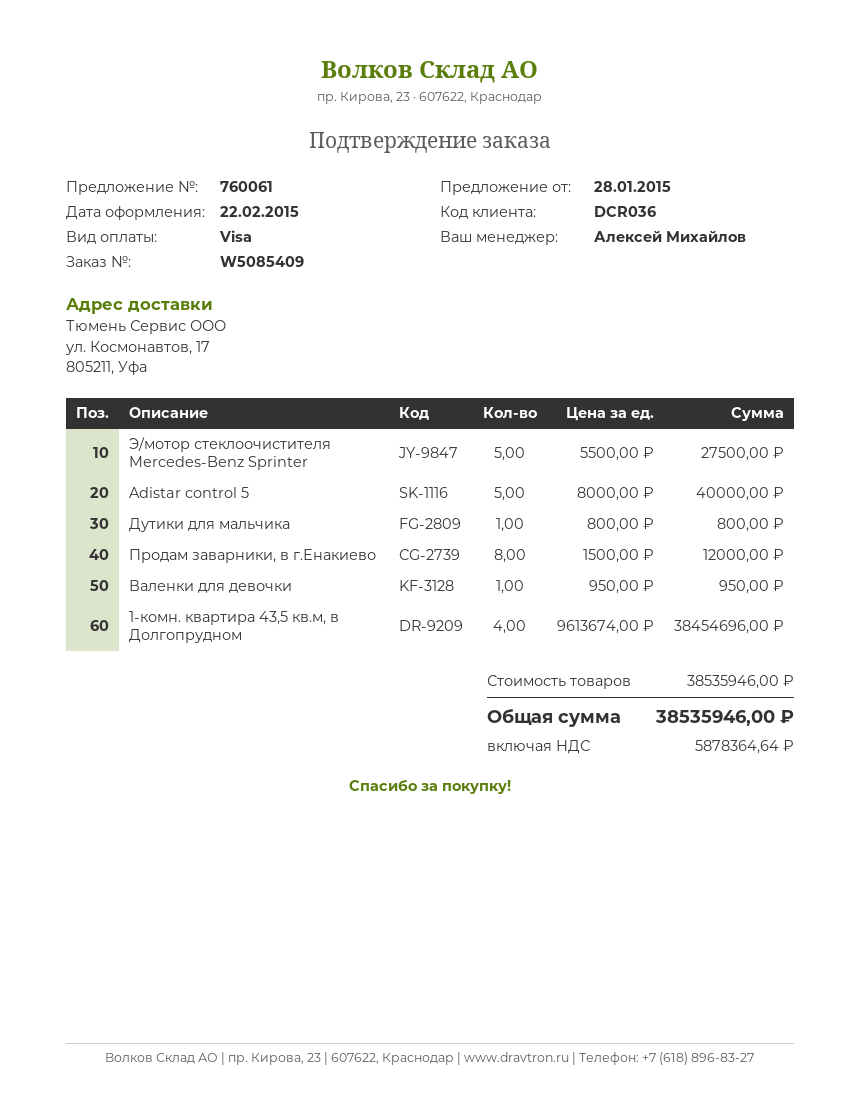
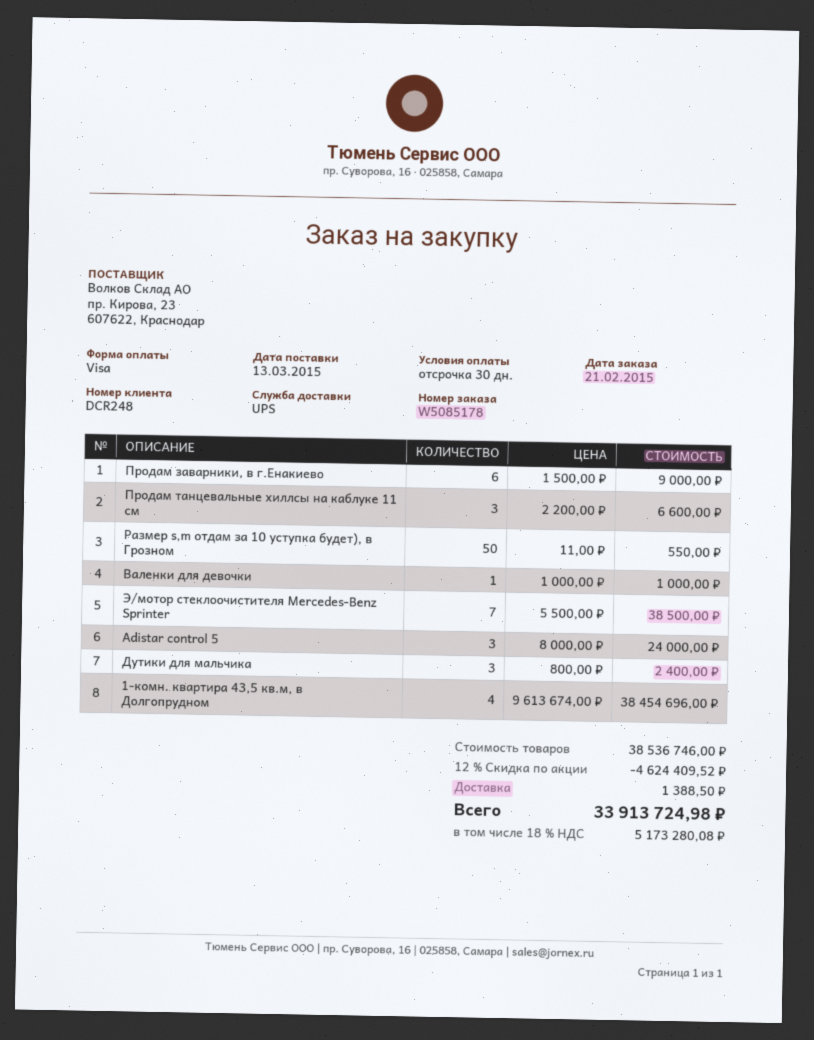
order number: W5085409 -> W5085178
order date: 2015-02-22 -> 2015-02-21
customer number: DCR036 -> DCR248
Э/мотор стеклоочистителя Mercedes-Benz Sprinter: 5 x 5500.00 = 27500.00 -> 7 x 5500.00 = 38500.00
Adistar control 5: 5 x 8000.00 = 40000.00 -> 3 x 8000.00 = 24000.00
Дутики для мальчика: 1 x 800.00 = 800.00 -> 3 x 800.00 = 2400.00
Продам заварники, в г.Енакиево: 8 x 1500.00 = 12000.00 -> 6 x 1500.00 = 9000.00
Валенки для девочки: 1 x 950.00 = 950.00 -> 1 x 1000.00 = 1000.00
Продам танцевальные хиллсы на каблуке 11 см: none -> 3 x 2200.00 = 6600.00
Размер s,m отдам за 10 уступка будет), в Грозном: none -> 50 x 11.00 = 550.00
subtotal: 38535946.00 -> 38536746.00
discount: none -> 12% = 4624409.52
shipping: none -> 1388.50
tax: 5878364.64 -> 5173280.08
total: 38535946.00 -> 33913724.98

